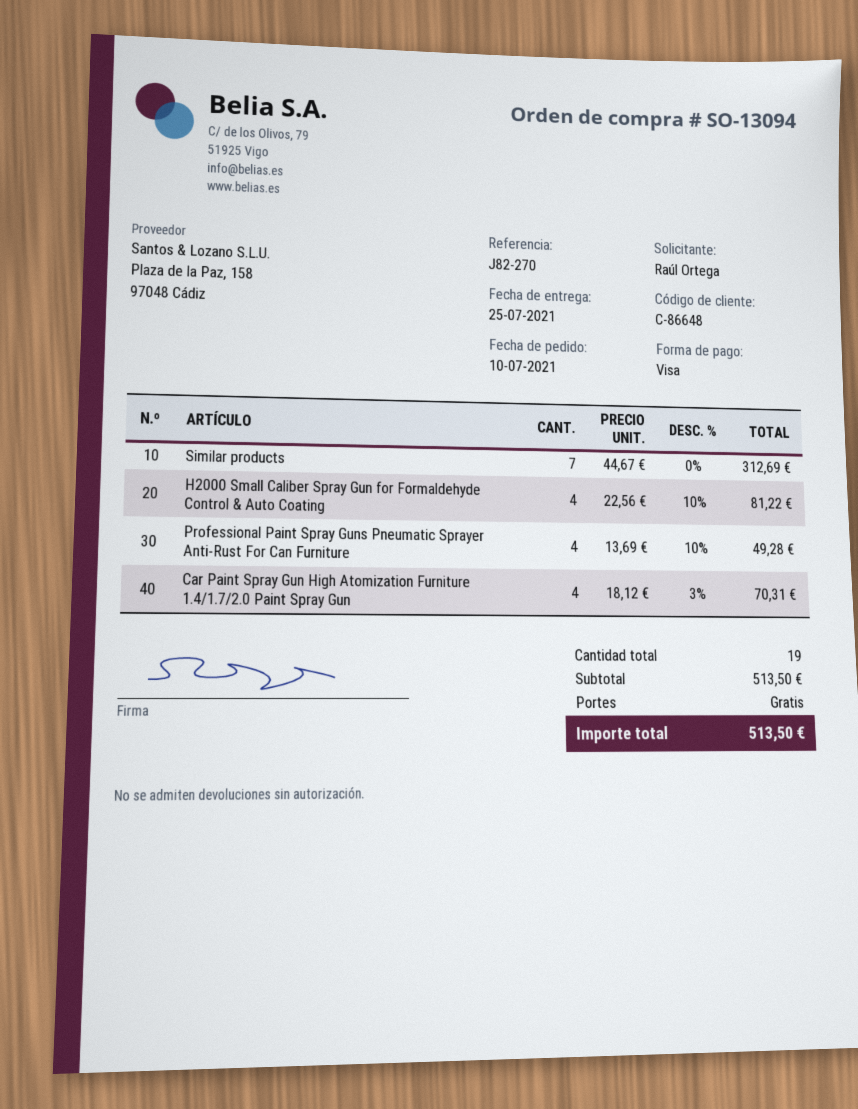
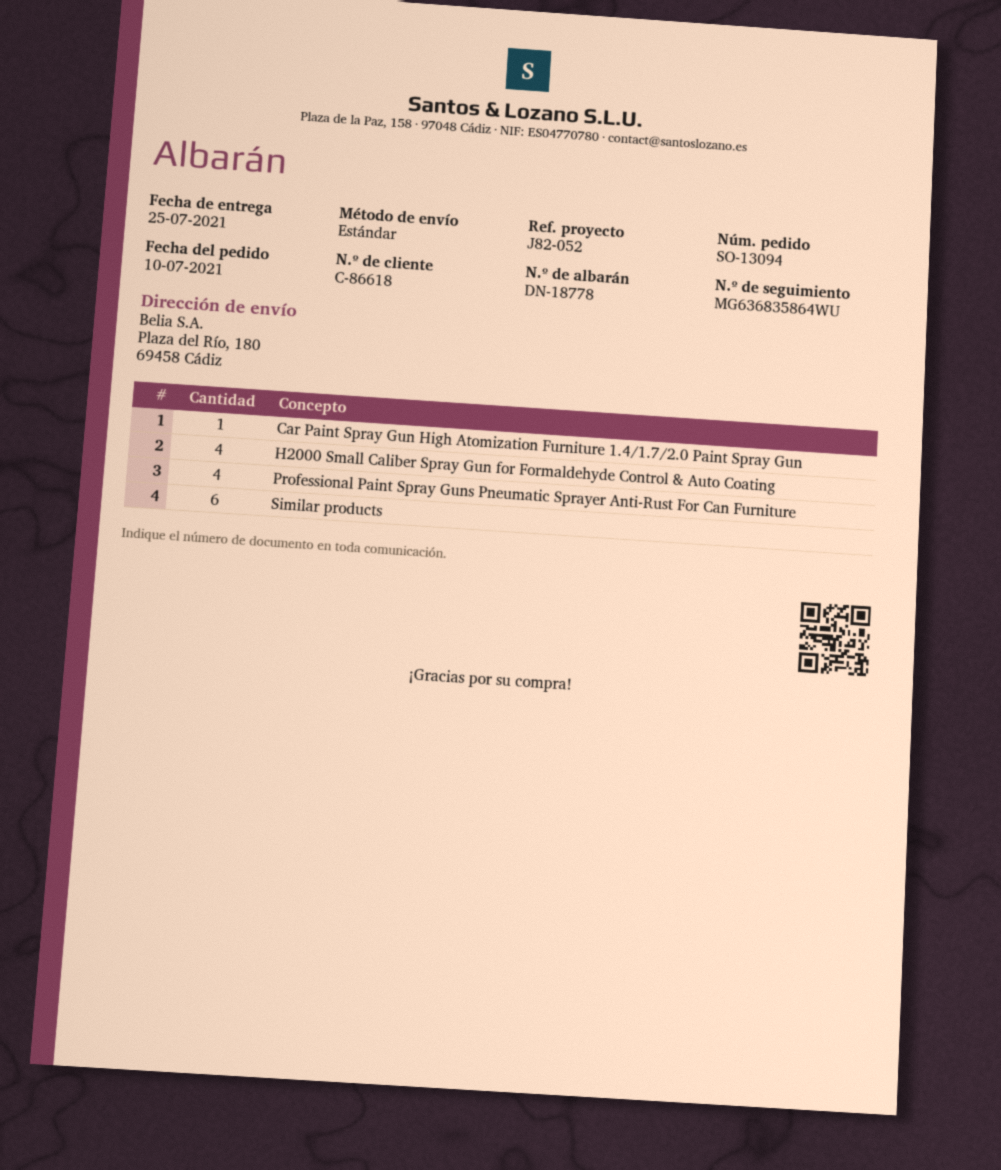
customer number: C-86648 -> C-86618
reference: J82-270 -> J82-052
Similar products: 7 -> 6
Car Paint Spray Gun High Atomization Furniture 1.4/1.7/2.0 Paint Spray Gun: 4 -> 1

